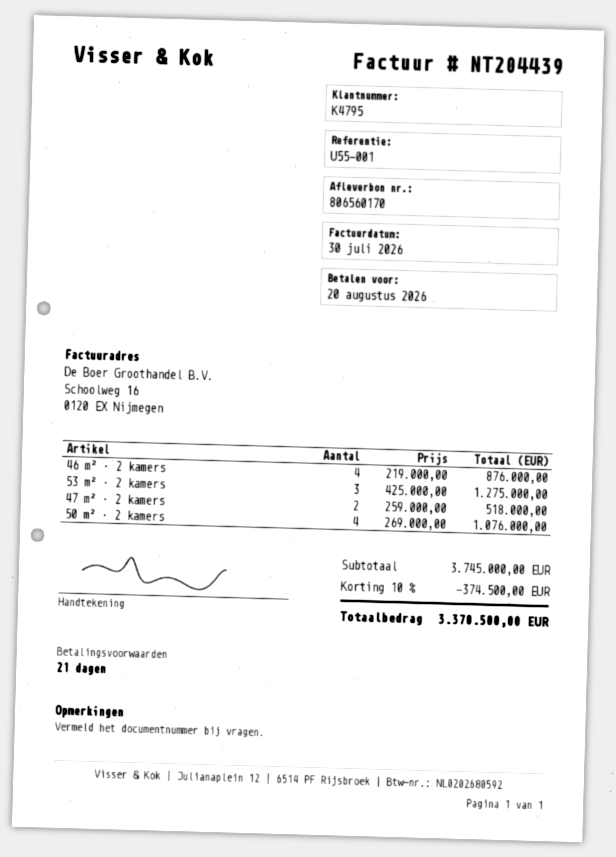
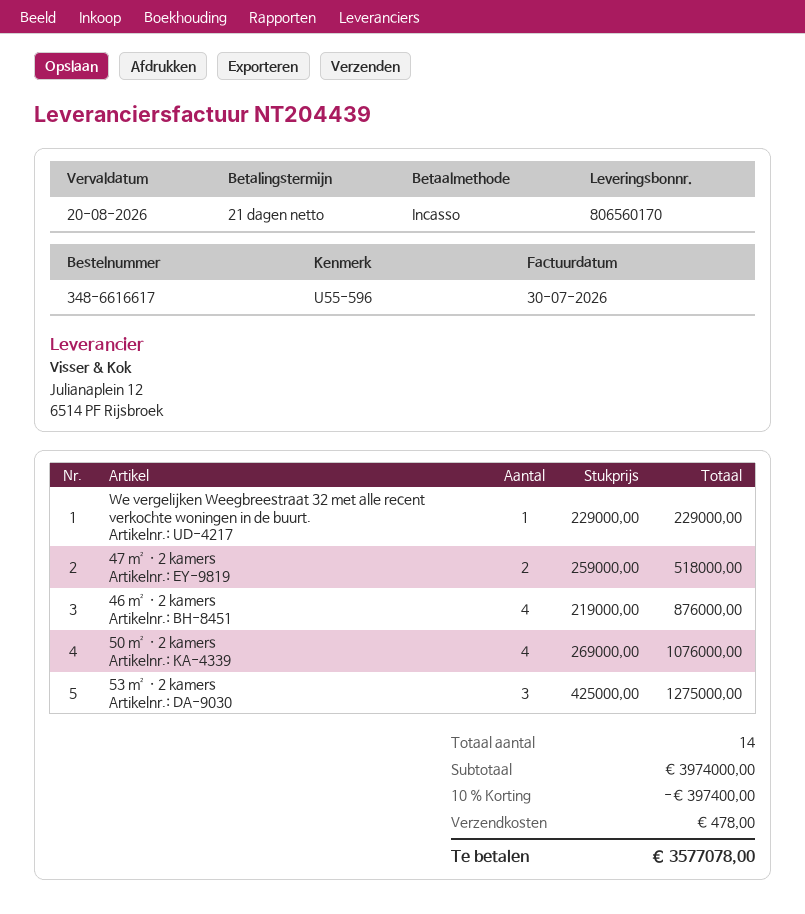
reference: U55-001 -> U55-596
We vergelijken Weegbreestraat 32 met alle recent verkochte woningen in de buurt.: none -> 1 x 229000.00 = 229000.00
subtotal: 3745000.00 -> 3974000.00
discount: 10% = 374500.00 -> 10% = 397400.00
shipping: none -> 478.00
total: 3370500.00 -> 3577078.00

